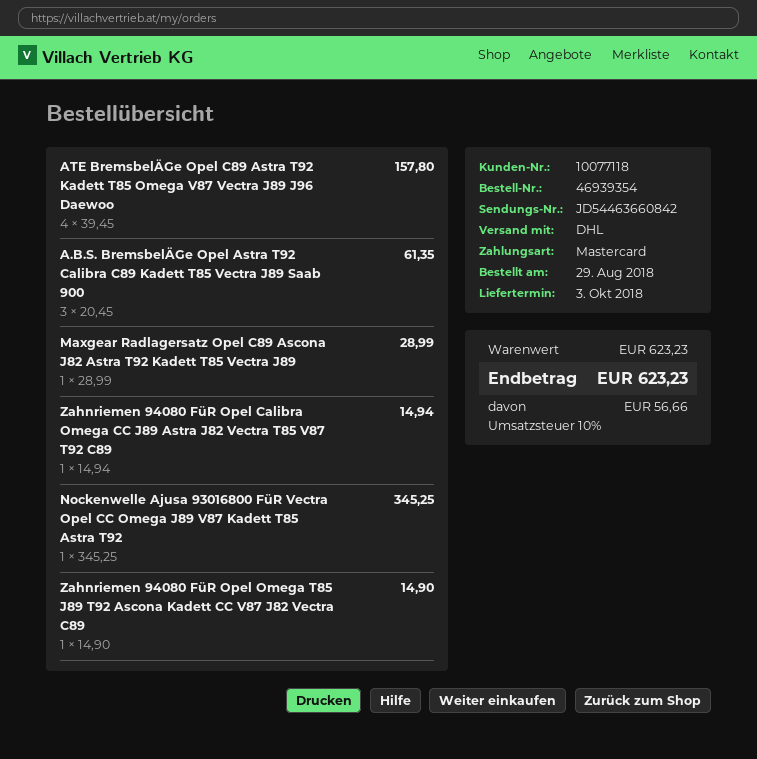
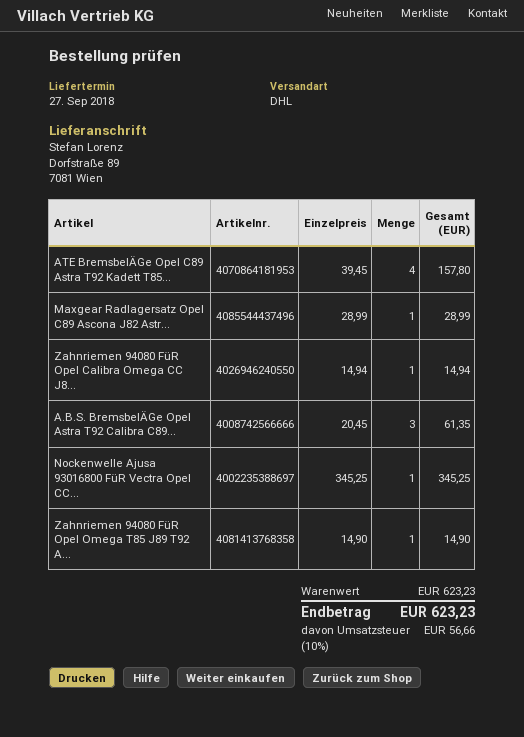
delivery date: 2018-10-03 -> 2018-09-27

